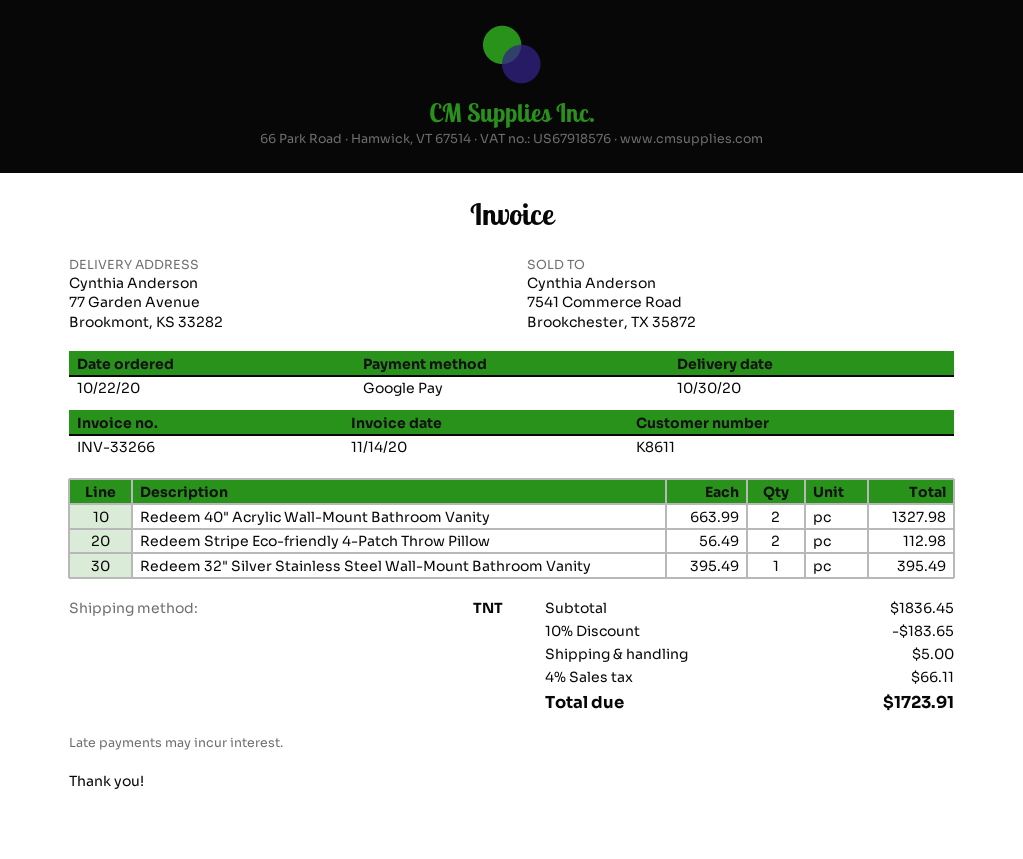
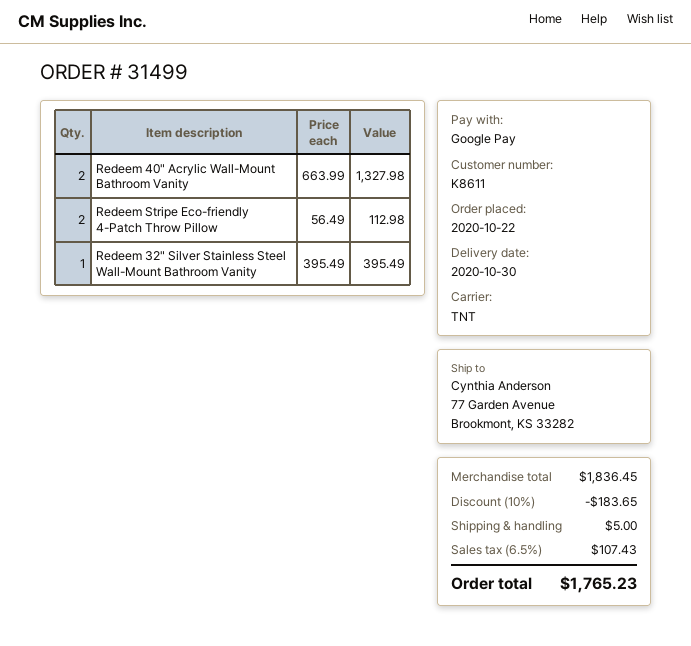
tax: 4% = 66.11 -> 6.5% = 107.43
total: 1723.91 -> 1765.23

